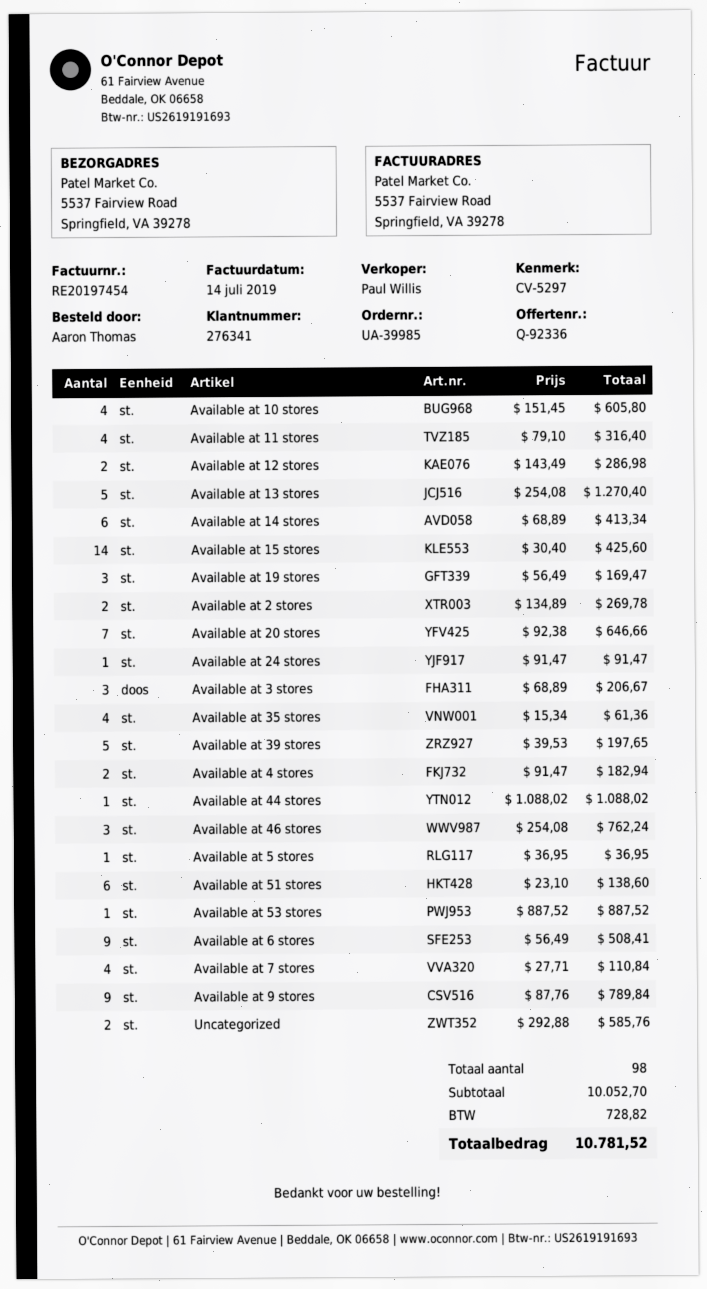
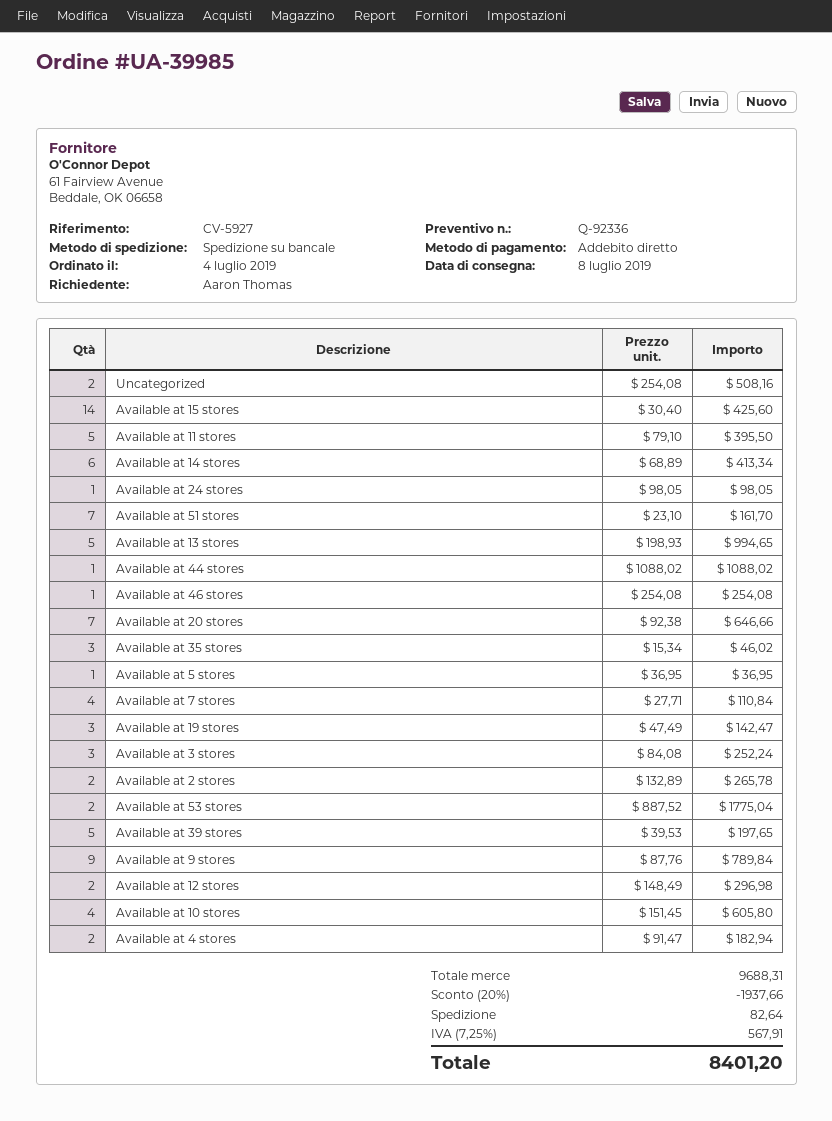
reference: CV-5297 -> CV-5927
Available at 11 stores: 4 x 79.10 = 316.40 -> 5 x 79.10 = 395.50
Available at 12 stores: 2 x 143.49 = 286.98 -> 2 x 148.49 = 296.98
Available at 13 stores: 5 x 254.08 = 1270.40 -> 5 x 198.93 = 994.65
Available at 19 stores: 3 x 56.49 = 169.47 -> 3 x 47.49 = 142.47
Available at 2 stores: 2 x 134.89 = 269.78 -> 2 x 132.89 = 265.78
Available at 24 stores: 1 x 91.47 = 91.47 -> 1 x 98.05 = 98.05
Available at 3 stores: 3 x 68.89 = 206.67 -> 3 x 84.08 = 252.24
Available at 35 stores: 4 x 15.34 = 61.36 -> 3 x 15.34 = 46.02
Available at 46 stores: 3 x 254.08 = 762.24 -> 1 x 254.08 = 254.08
Available at 51 stores: 6 x 23.10 = 138.60 -> 7 x 23.10 = 161.70
Available at 53 stores: 1 x 887.52 = 887.52 -> 2 x 887.52 = 1775.04
Available at 6 stores: 9 x 56.49 = 508.41 -> none
Uncategorized: 2 x 292.88 = 585.76 -> 2 x 254.08 = 508.16
subtotal: 10052.70 -> 9688.31
discount: none -> 20% = 1937.66
shipping: none -> 82.64
tax: 728.82 -> 567.91
total: 10781.52 -> 8401.20

